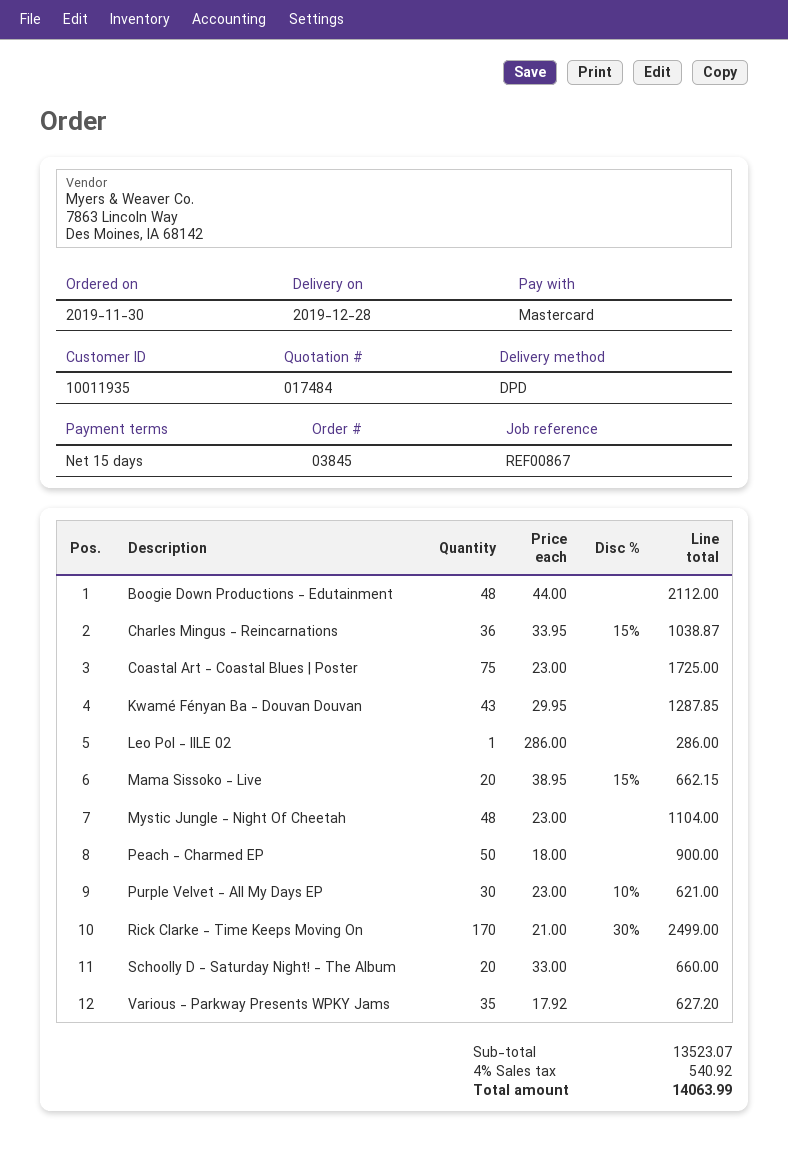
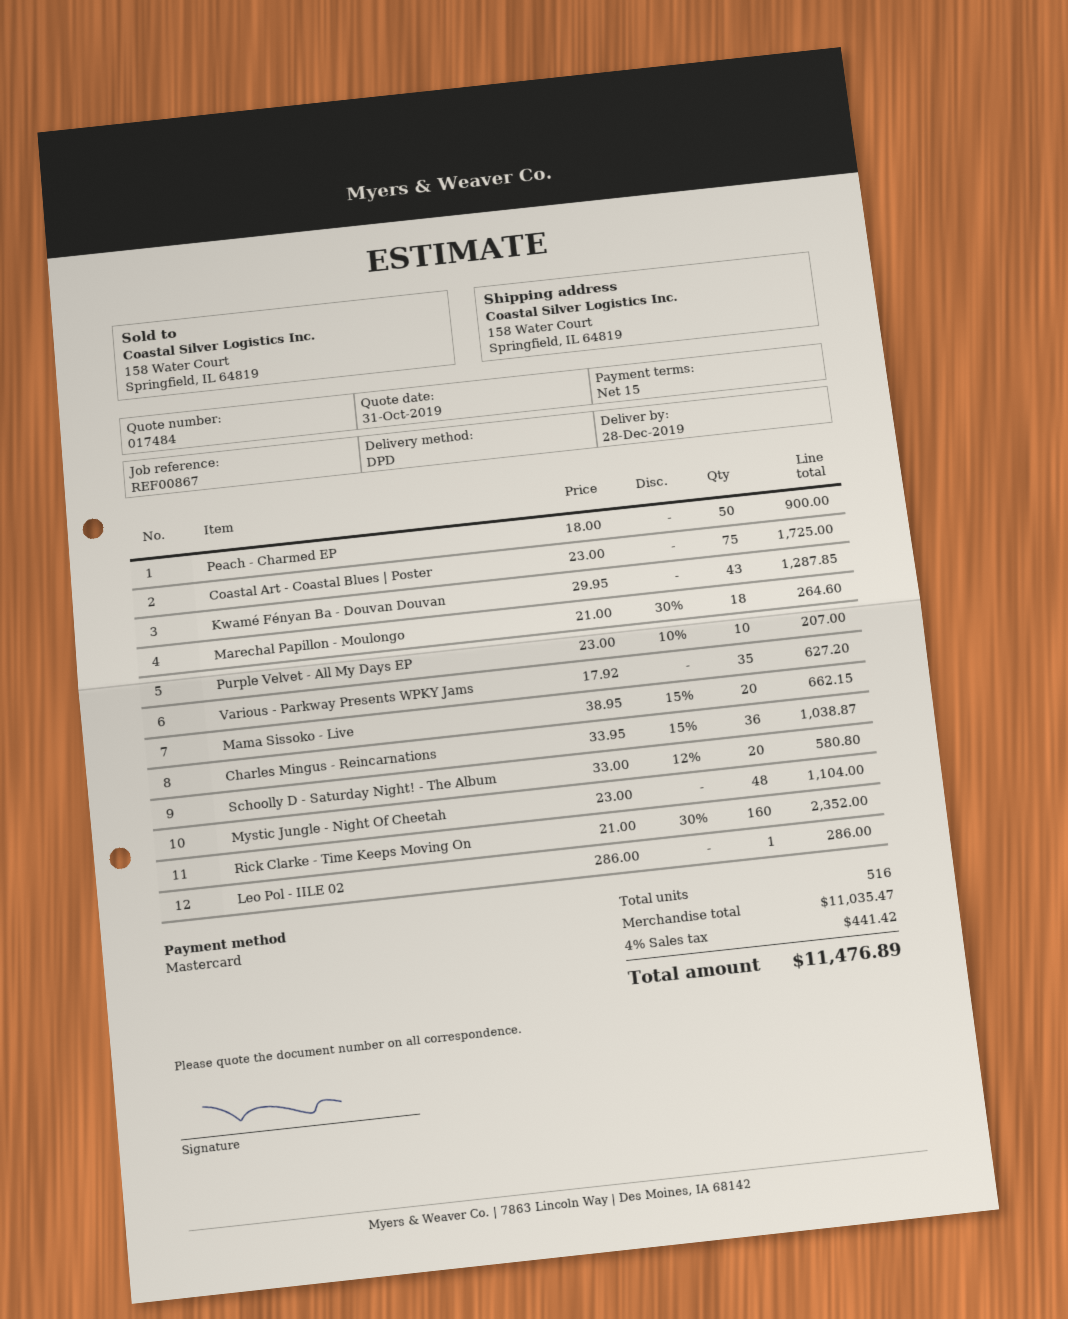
Boogie Down Productions - Edutainment: 48 x 44.00 = 2112.00 -> none
Purple Velvet - All My Days EP: 30 x 23.00 - 10% = 621.00 -> 10 x 23.00 - 10% = 207.00
Rick Clarke - Time Keeps Moving On: 170 x 21.00 - 30% = 2499.00 -> 160 x 21.00 - 30% = 2352.00
Schoolly D - Saturday Night! - The Album: 20 x 33.00 = 660.00 -> 20 x 33.00 - 12% = 580.80
Marechal Papillon - Moulongo: none -> 18 x 21.00 - 30% = 264.60
subtotal: 13523.07 -> 11035.47
tax: 4% = 540.92 -> 4% = 441.42
total: 14063.99 -> 11476.89

